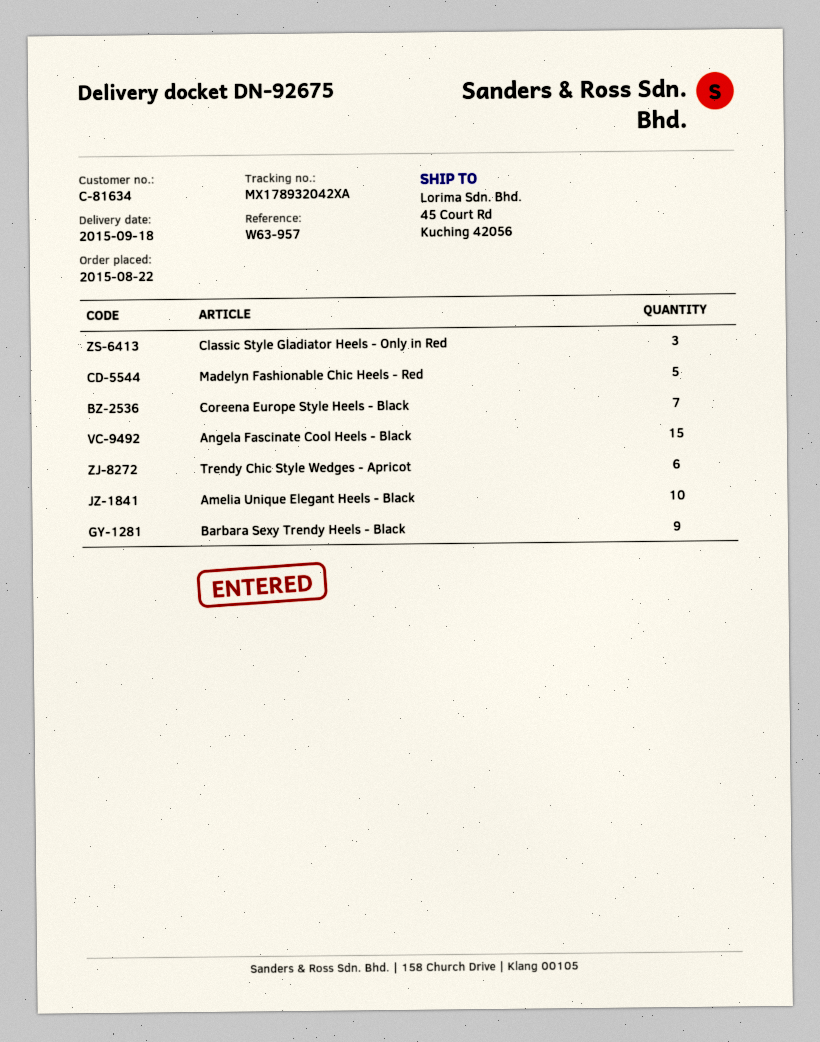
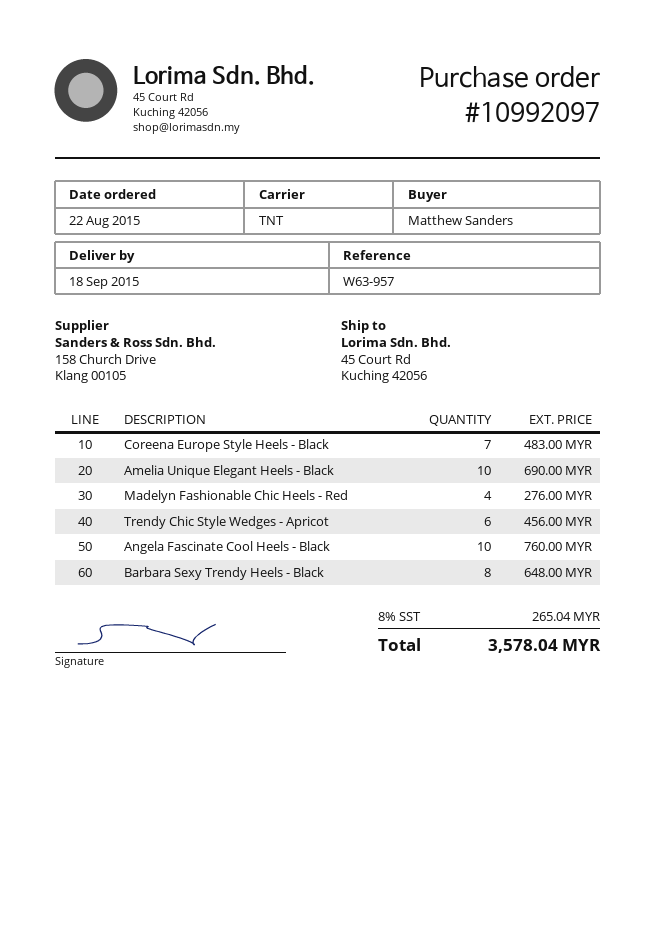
Classic Style Gladiator Heels - Only in Red: 3 -> none
Madelyn Fashionable Chic Heels - Red: 5 -> 4
Angela Fascinate Cool Heels - Black: 15 -> 10
Barbara Sexy Trendy Heels - Black: 9 -> 8

